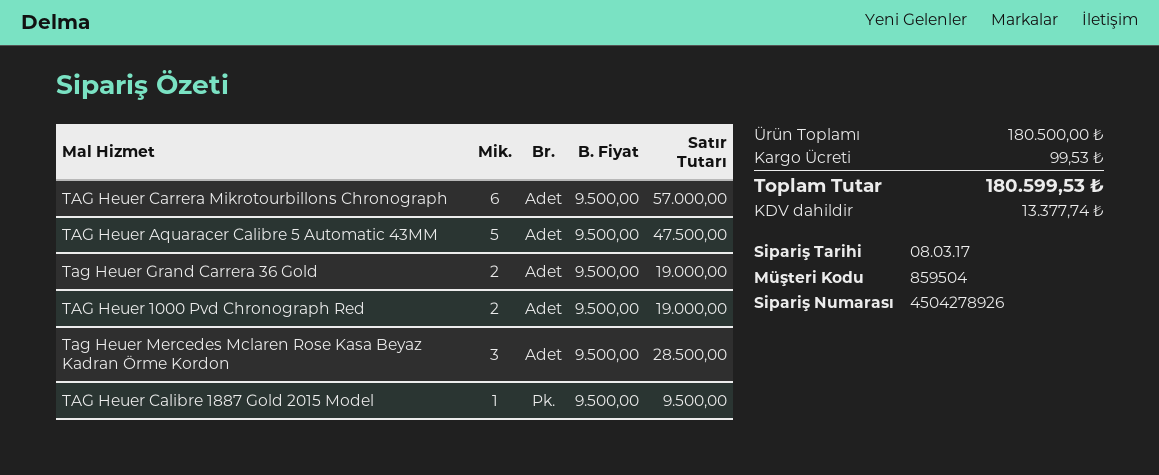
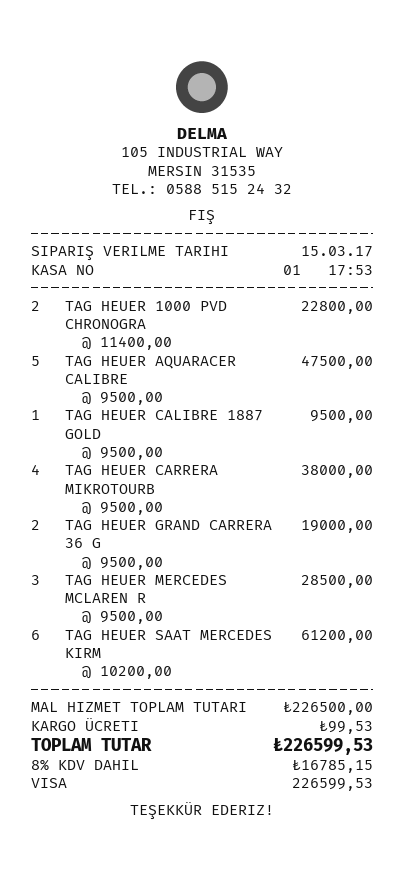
order date: 2017-03-08 -> 2017-03-15
TAG Heuer Carrera Mikrotourbillons Chronograph: 6 x 9500.00 = 57000.00 -> 4 x 9500.00 = 38000.00
TAG Heuer 1000 Pvd Chronograph Red: 2 x 9500.00 = 19000.00 -> 2 x 11400.00 = 22800.00
TAG HEUER SAAT MERCEDES KIRM: none -> 6 x 10200.00 = 61200.00
subtotal: 180500.00 -> 226500.00
tax: 13377.74 -> 16785.15
total: 180599.53 -> 226599.53

